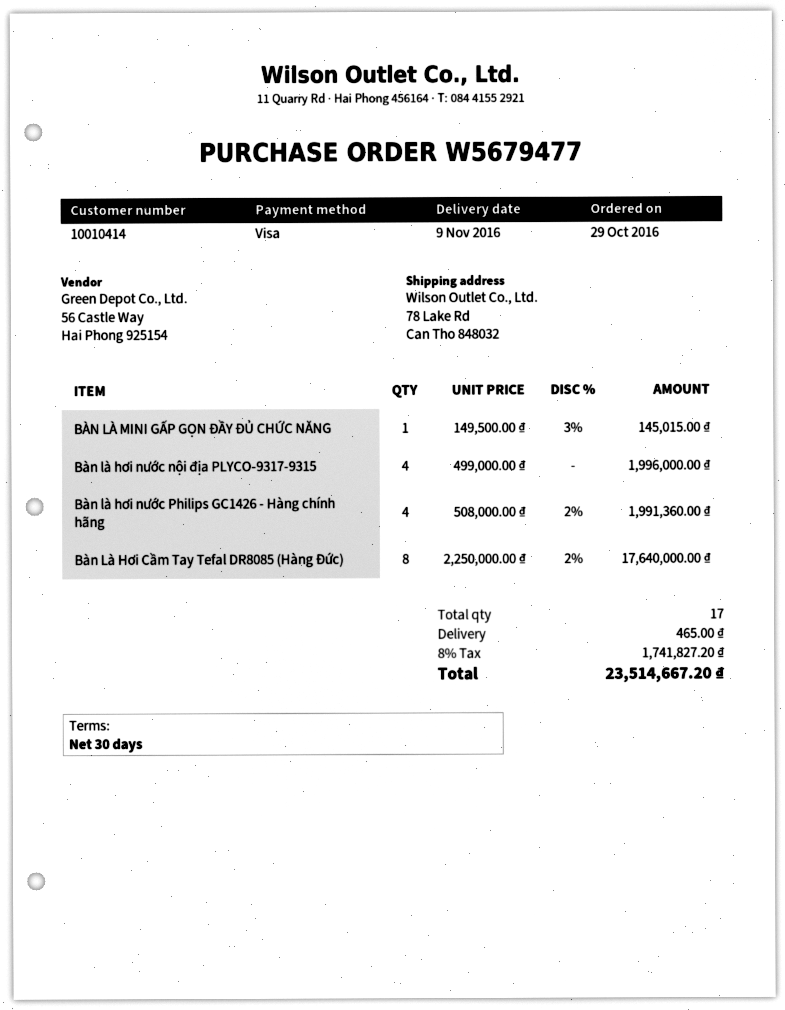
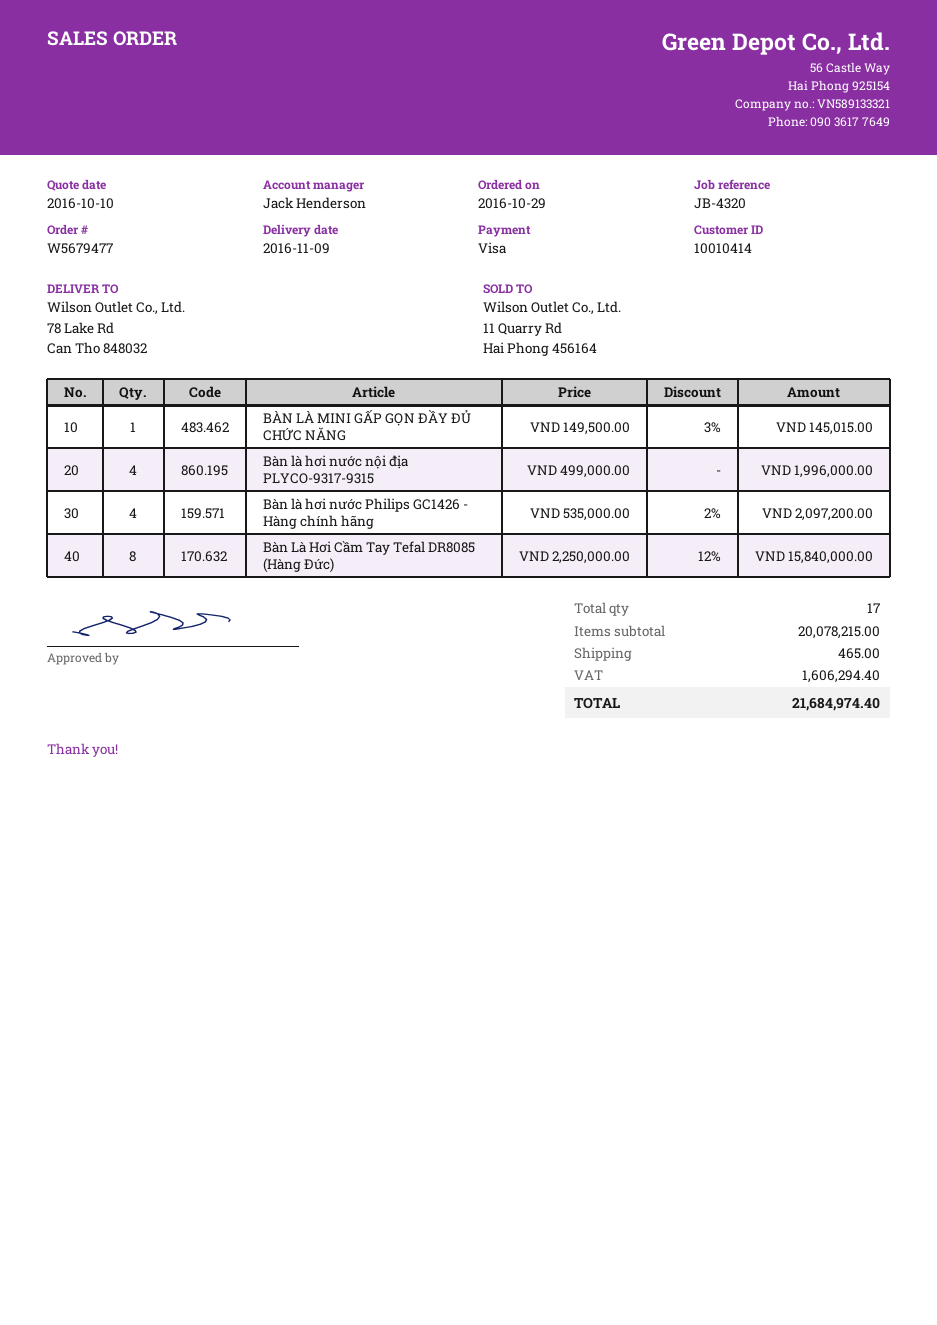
Bàn là hơi nước Philips GC1426 - Hàng chính hãng: 4 x 508000.00 - 2% = 1991360.00 -> 4 x 535000.00 - 2% = 2097200.00
Bàn Là Hơi Cầm Tay Tefal DR8085 (Hàng Đức): 8 x 2250000.00 - 2% = 17640000.00 -> 8 x 2250000.00 - 12% = 15840000.00
tax: 1741827.20 -> 1606294.40
total: 23514667.20 -> 21684974.40

